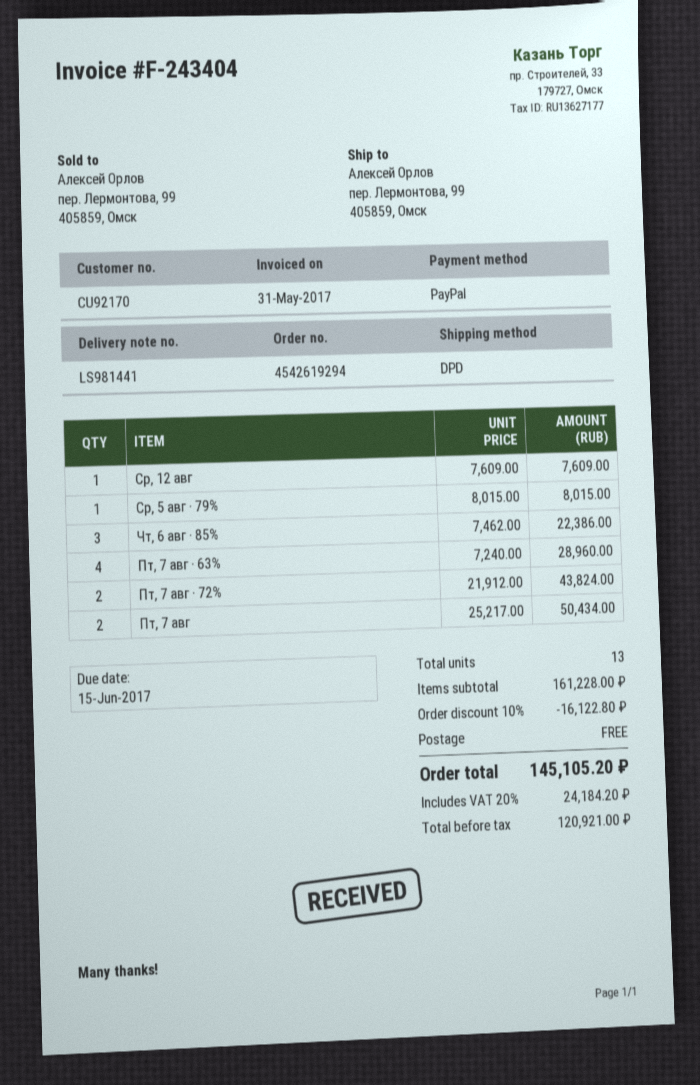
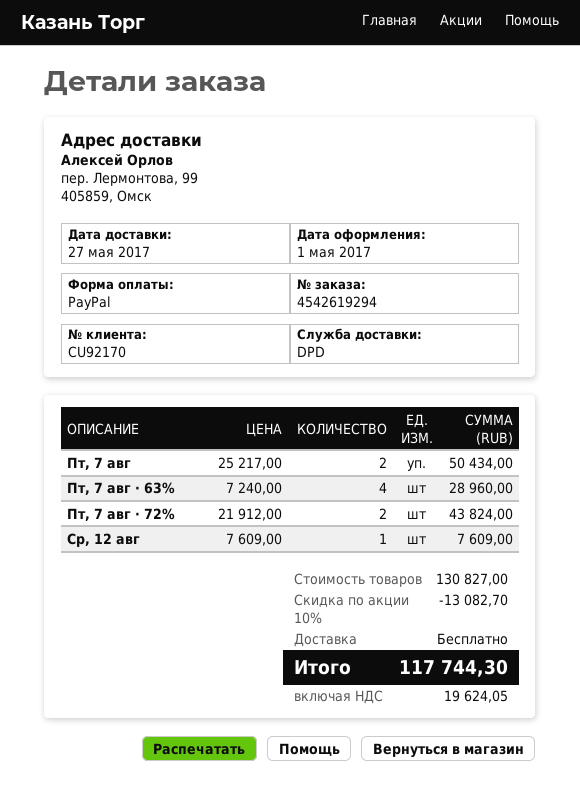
Ср, 5 авг · 79%: 1 x 8015.00 = 8015.00 -> none
Чт, 6 авг · 85%: 3 x 7462.00 = 22386.00 -> none
subtotal: 161228.00 -> 130827.00
discount: 10% = 16122.80 -> 10% = 13082.70
tax: 24184.20 -> 19624.05
total: 145105.20 -> 117744.30

